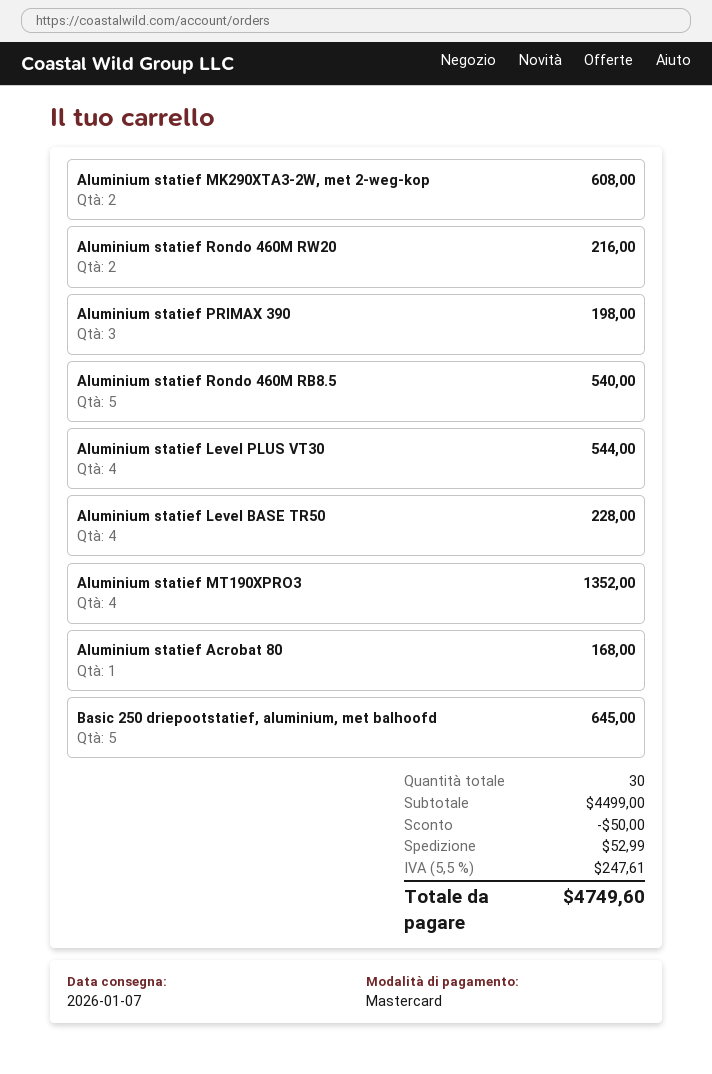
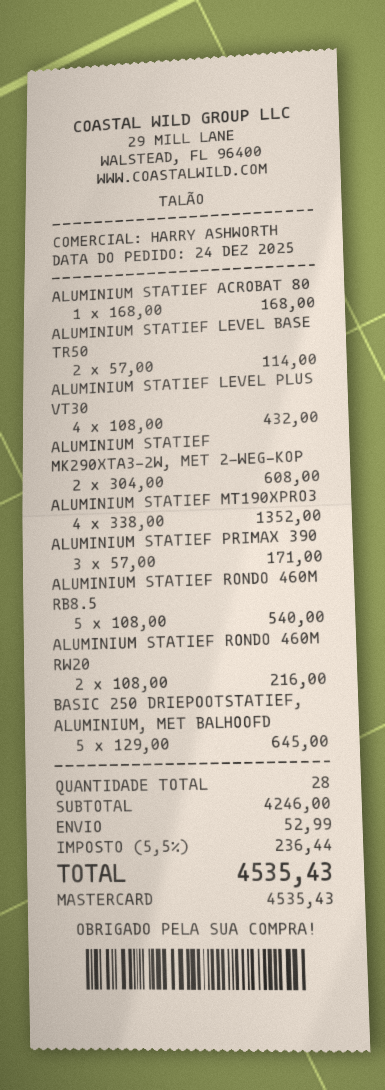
Aluminium statief PRIMAX 390: 3 for 198.00 -> 3 for 171.00
Aluminium statief Level PLUS VT30: 4 for 544.00 -> 4 for 432.00
Aluminium statief Level BASE TR50: 4 for 228.00 -> 2 for 114.00
total quantity: 30 -> 28
subtotal: 4499.00 -> 4246.00
discount: 50.00 -> none
tax: 5.5% = 247.61 -> 5.5% = 236.44
total: 4749.60 -> 4535.43

